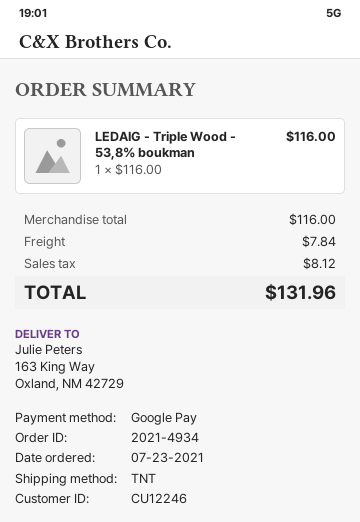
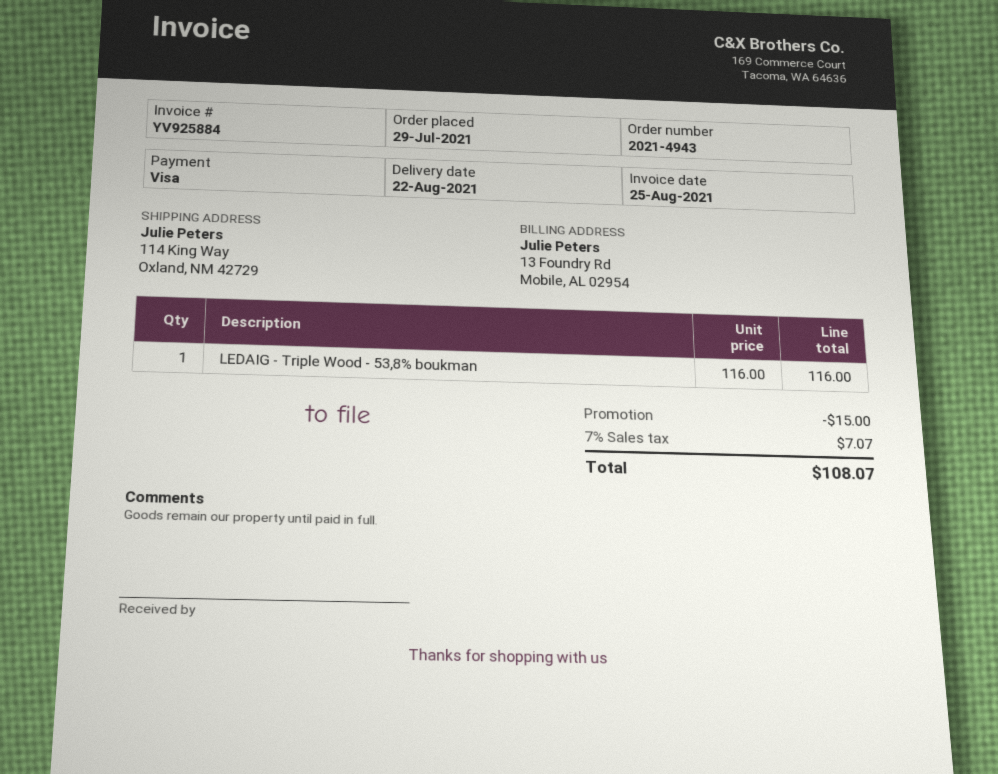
order number: 2021-4934 -> 2021-4943
order date: 2021-07-23 -> 2021-07-29
payment method: Google Pay -> Visa
ship to: 163 King Way, Oxland, NM 42729 -> 114 King Way, Oxland, NM 42729
discount: none -> 15.00
shipping: 7.84 -> none
tax: 8.12 -> 7.07
total: 131.96 -> 108.07

